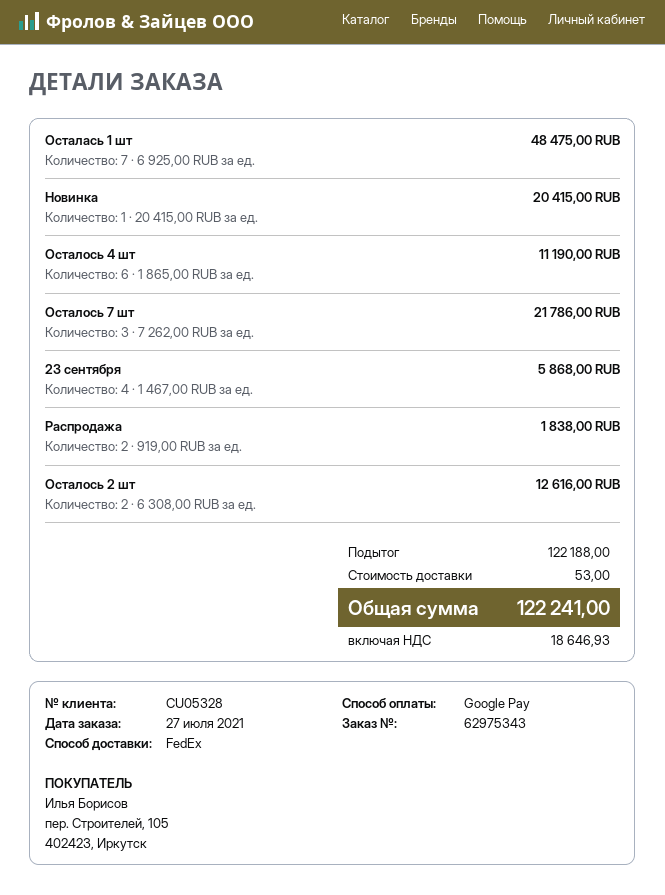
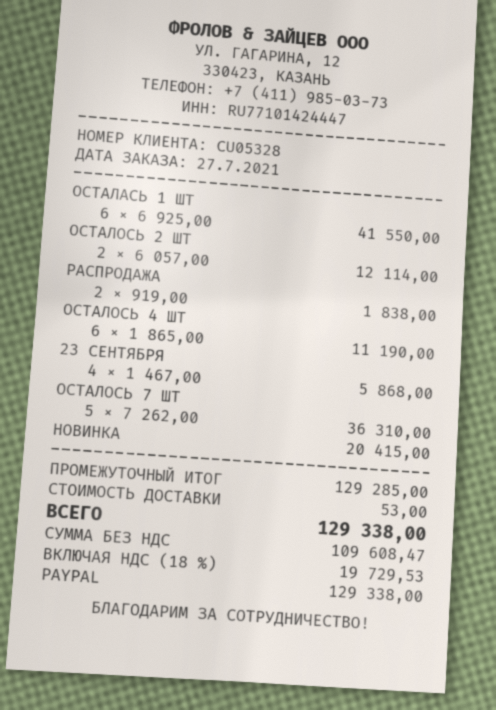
payment method: Google Pay -> PayPal
Осталась 1 шт: 7 x 6925.00 = 48475.00 -> 6 x 6925.00 = 41550.00
Осталось 7 шт: 3 x 7262.00 = 21786.00 -> 5 x 7262.00 = 36310.00
Осталось 2 шт: 2 x 6308.00 = 12616.00 -> 2 x 6057.00 = 12114.00
subtotal: 122188.00 -> 129285.00
tax: 18646.93 -> 19729.53
total: 122241.00 -> 129338.00

